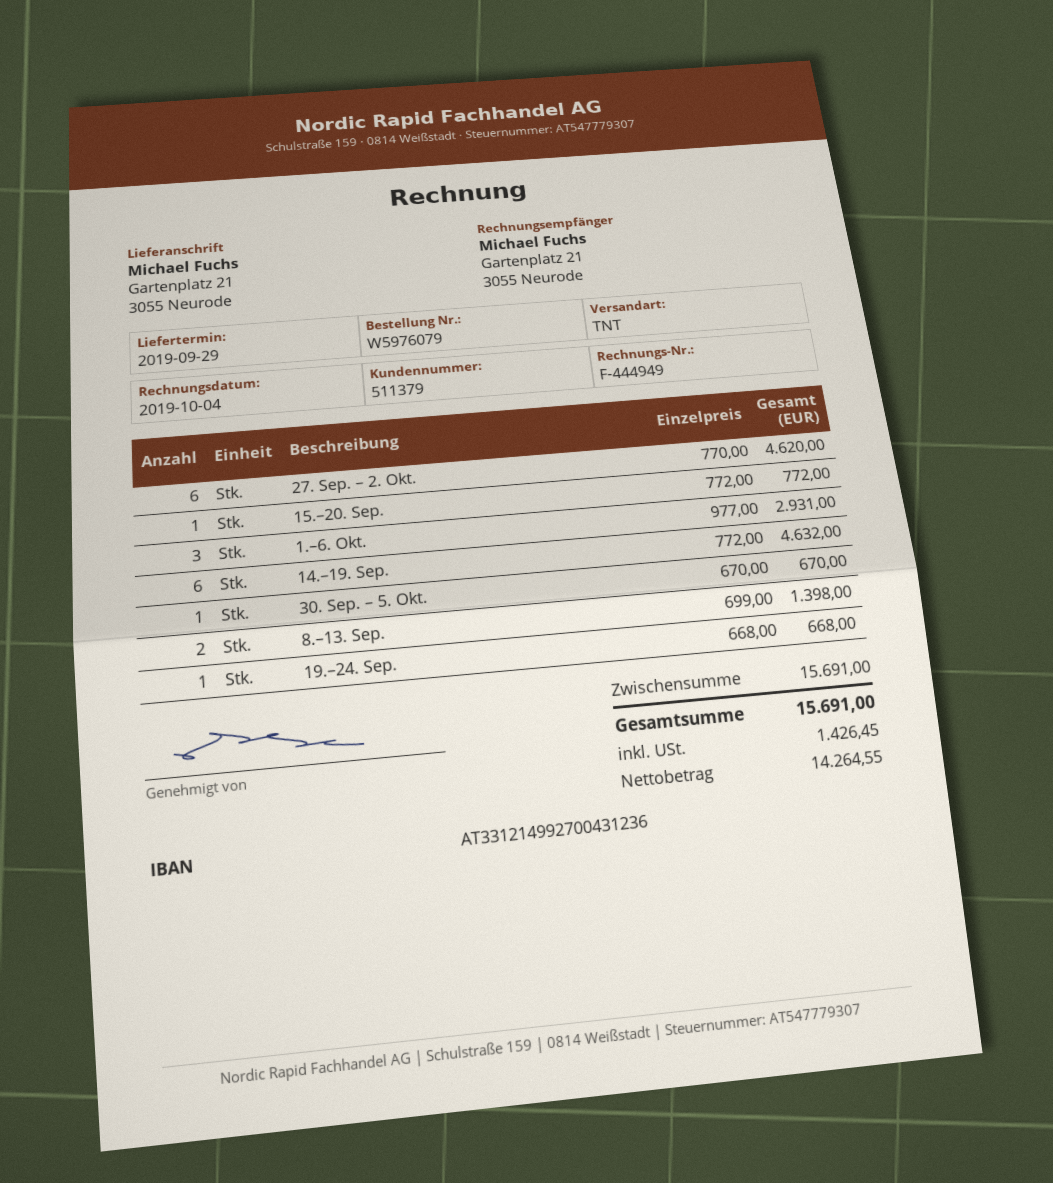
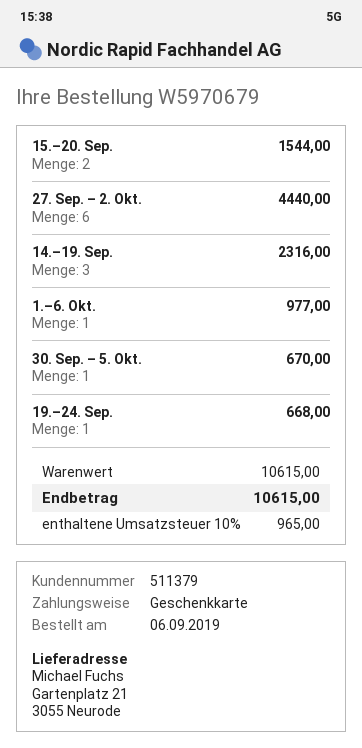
order number: W5976079 -> W5970679
27. Sep. – 2. Okt.: 6 for 4620.00 -> 6 for 4440.00
15.–20. Sep.: 1 for 772.00 -> 2 for 1544.00
1.–6. Okt.: 3 for 2931.00 -> 1 for 977.00
14.–19. Sep.: 6 for 4632.00 -> 3 for 2316.00
8.–13. Sep.: 2 for 1398.00 -> none
subtotal: 15691.00 -> 10615.00
tax: 1426.45 -> 965.00
total: 15691.00 -> 10615.00

